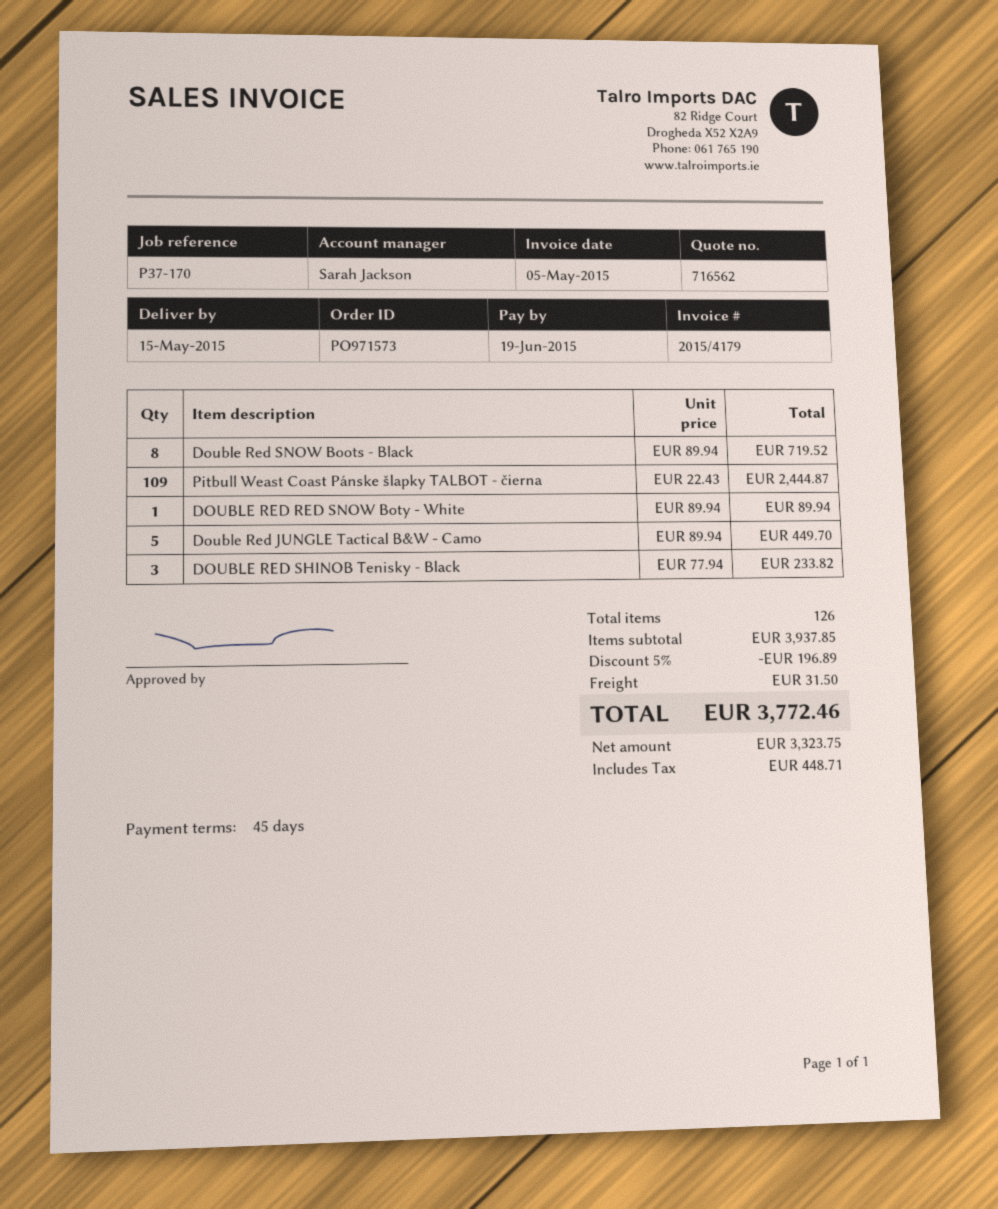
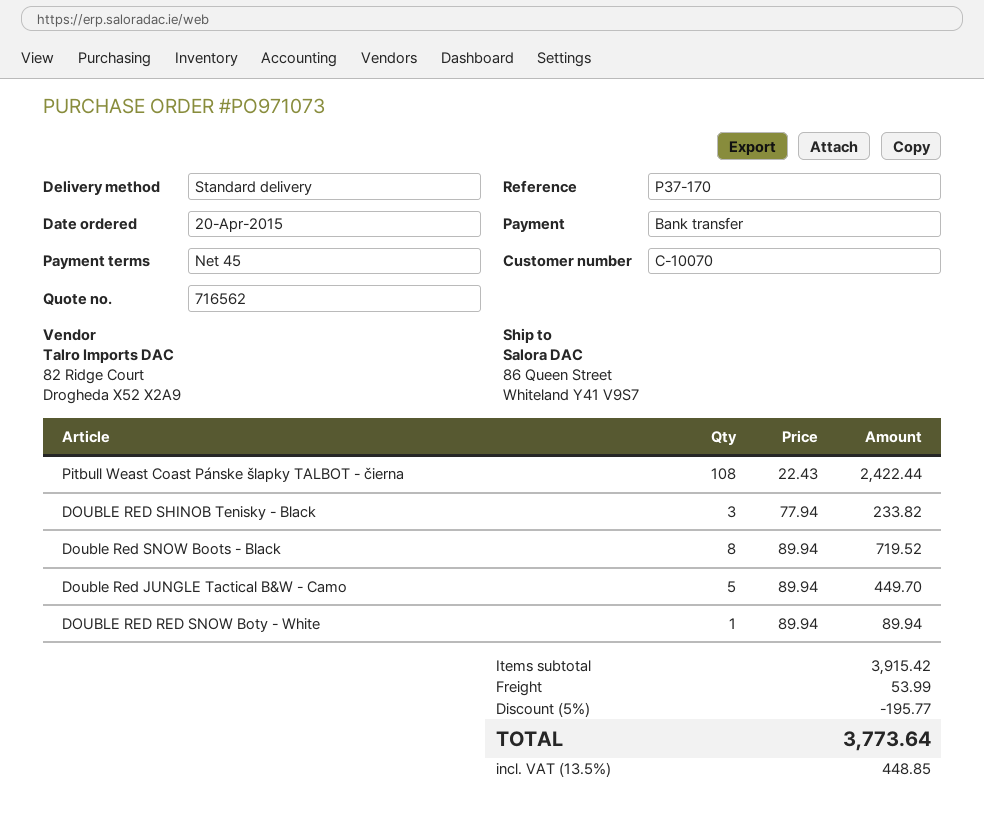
order number: PO971573 -> PO971073
Pitbull Weast Coast Pánske šlapky TALBOT - čierna: 109 x 22.43 = 2444.87 -> 108 x 22.43 = 2422.44
subtotal: 3937.85 -> 3915.42
discount: 5% = 196.89 -> 5% = 195.77
shipping: 31.50 -> 53.99
tax: 448.71 -> 448.85
total: 3772.46 -> 3773.64

